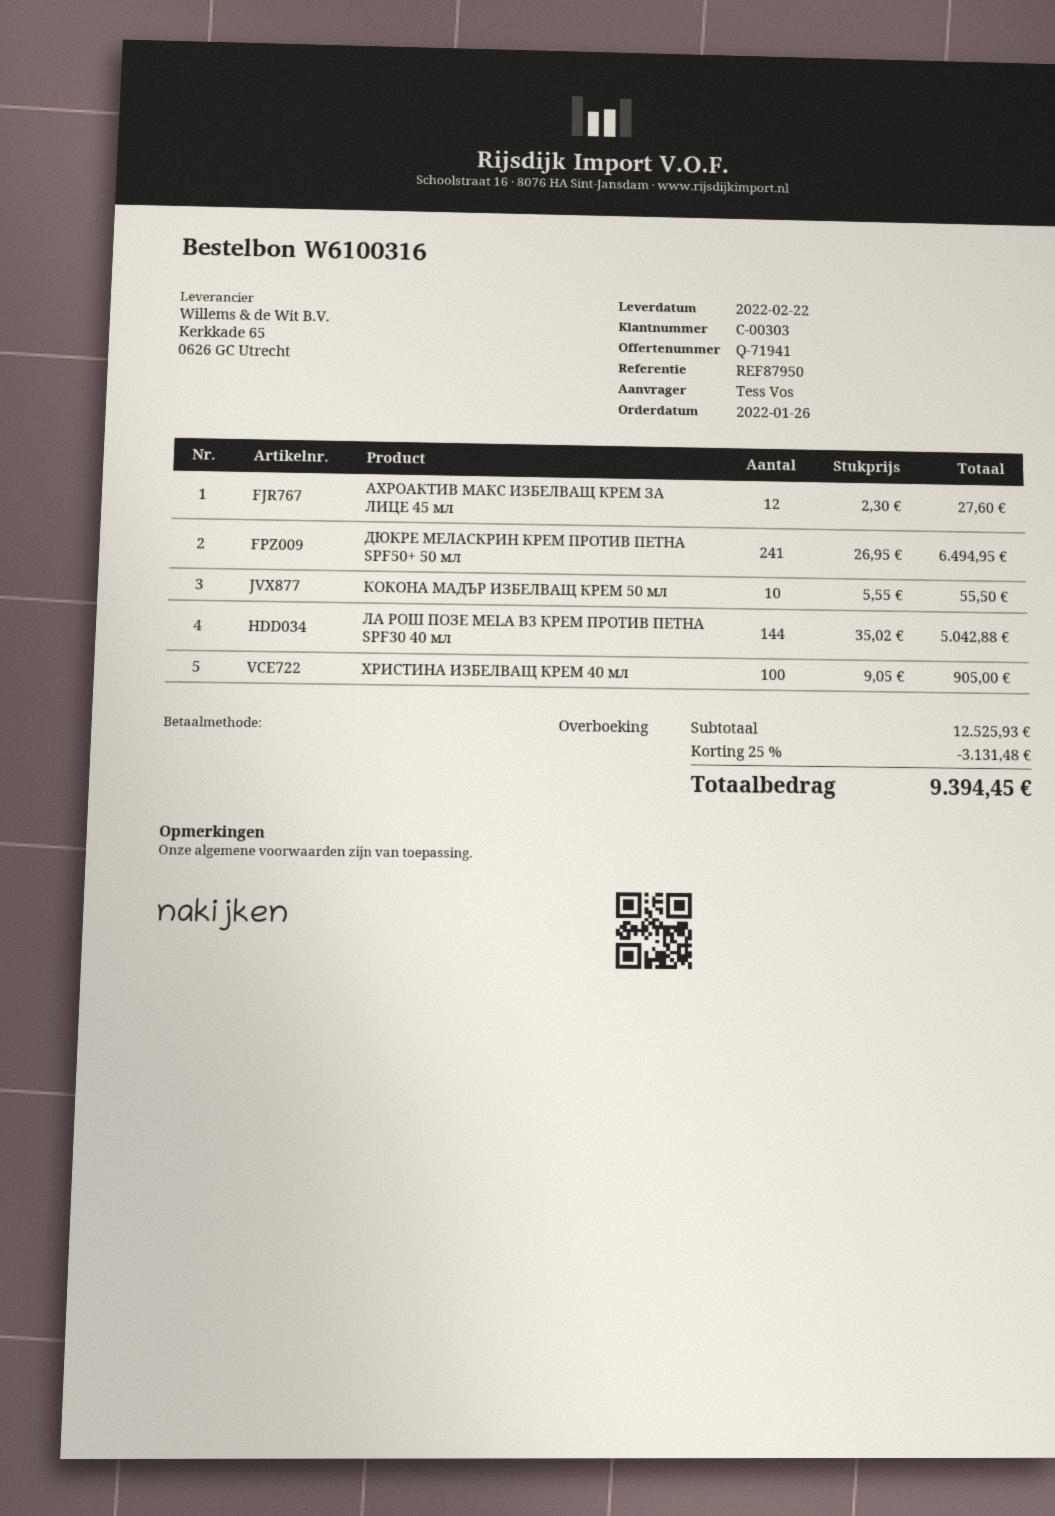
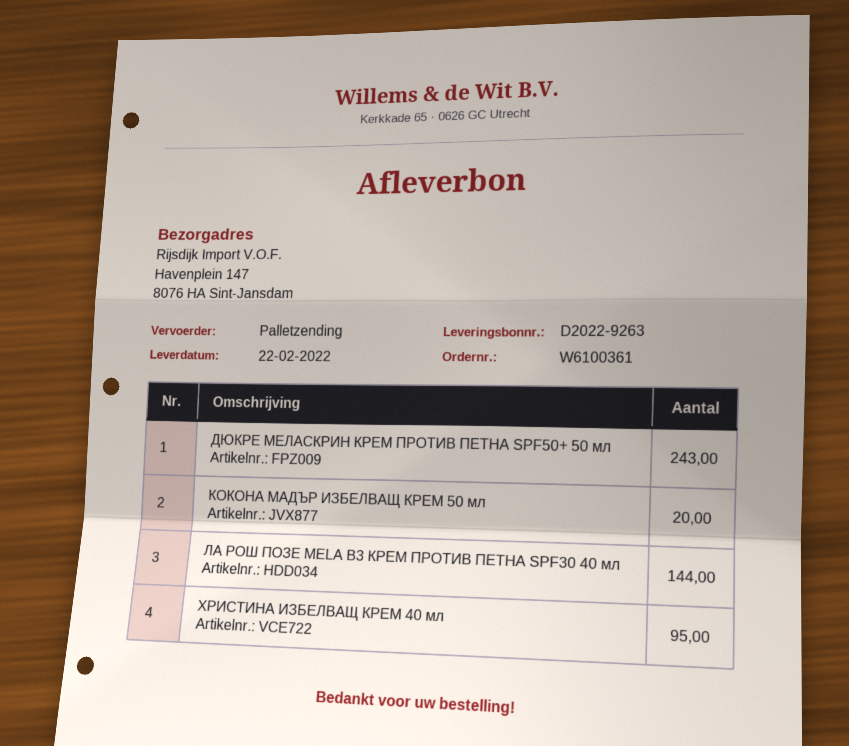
order number: W6100316 -> W6100361
АХРОАКТИВ МАКС ИЗБЕЛВАЩ КРЕМ ЗА ЛИЦЕ 45 мл: 12 -> none
ДЮКРЕ МЕЛАСКРИН КРЕМ ПРОТИВ ПЕТНА SPF50+ 50 мл: 241 -> 243
КОКОНА МАДЪР ИЗБЕЛВАЩ КРЕМ 50 мл: 10 -> 20
ХРИСТИНА ИЗБЕЛВАЩ КРЕМ 40 мл: 100 -> 95

